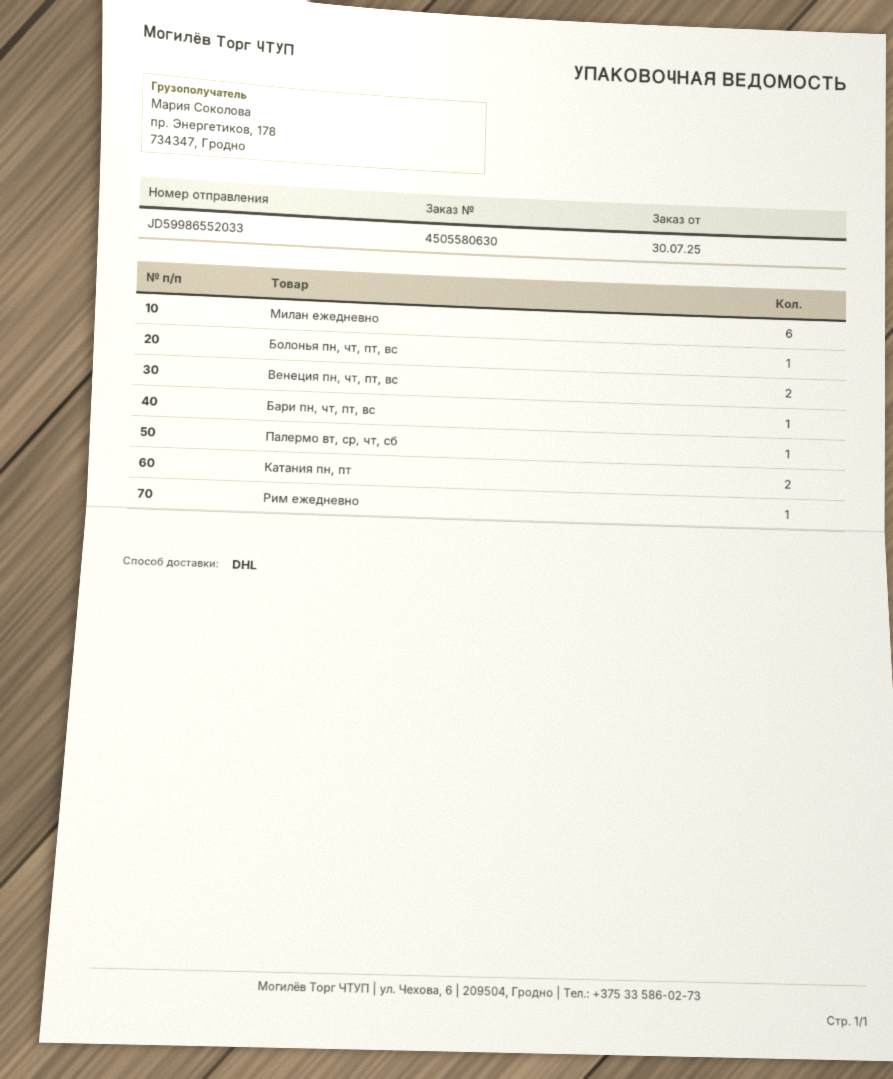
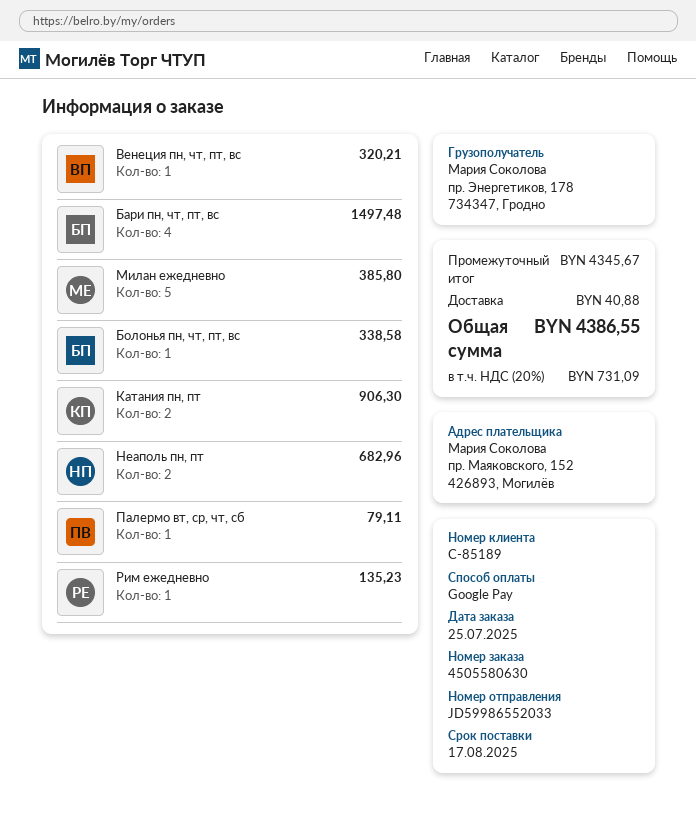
order date: 2025-07-30 -> 2025-07-25
Милан ежедневно: 6 -> 5
Венеция пн, чт, пт, вс: 2 -> 1
Бари пн, чт, пт, вс: 1 -> 4
Неаполь пн, пт: none -> 2

